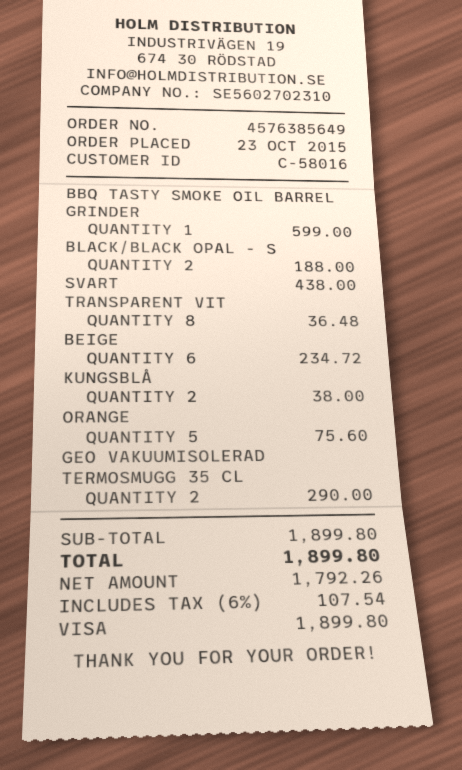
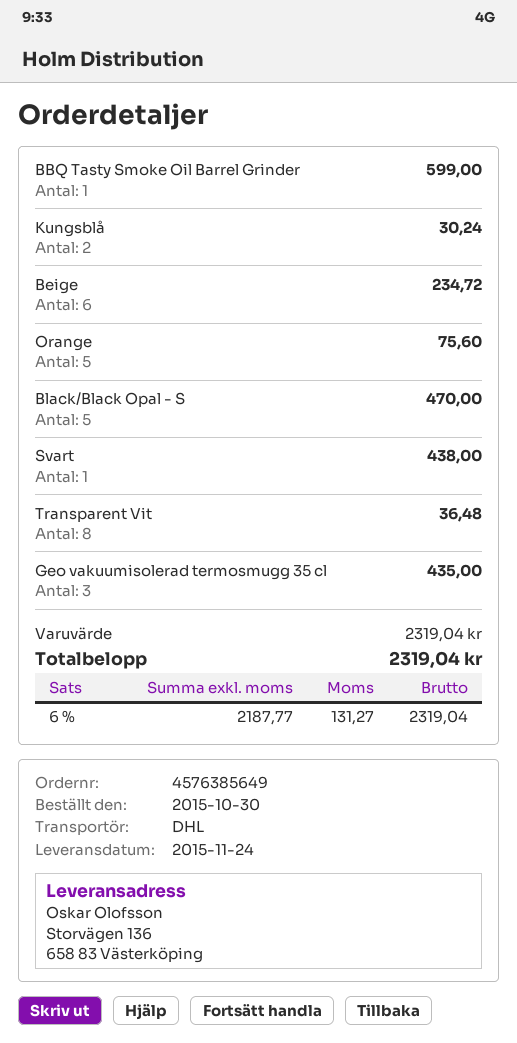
order date: 2015-10-23 -> 2015-10-30
BLACK/BLACK OPAL - S: 2 for 188.00 -> 5 for 470.00
KUNGSBLÅ: 2 for 38.00 -> 2 for 30.24
GEO VAKUUMISOLERAD TERMOSMUGG 35 CL: 2 for 290.00 -> 3 for 435.00
subtotal: 1899.80 -> 2319.04
net: 1792.26 -> 2187.77
tax: 6% = 107.54 -> 6% = 131.27
total: 1899.80 -> 2319.04

